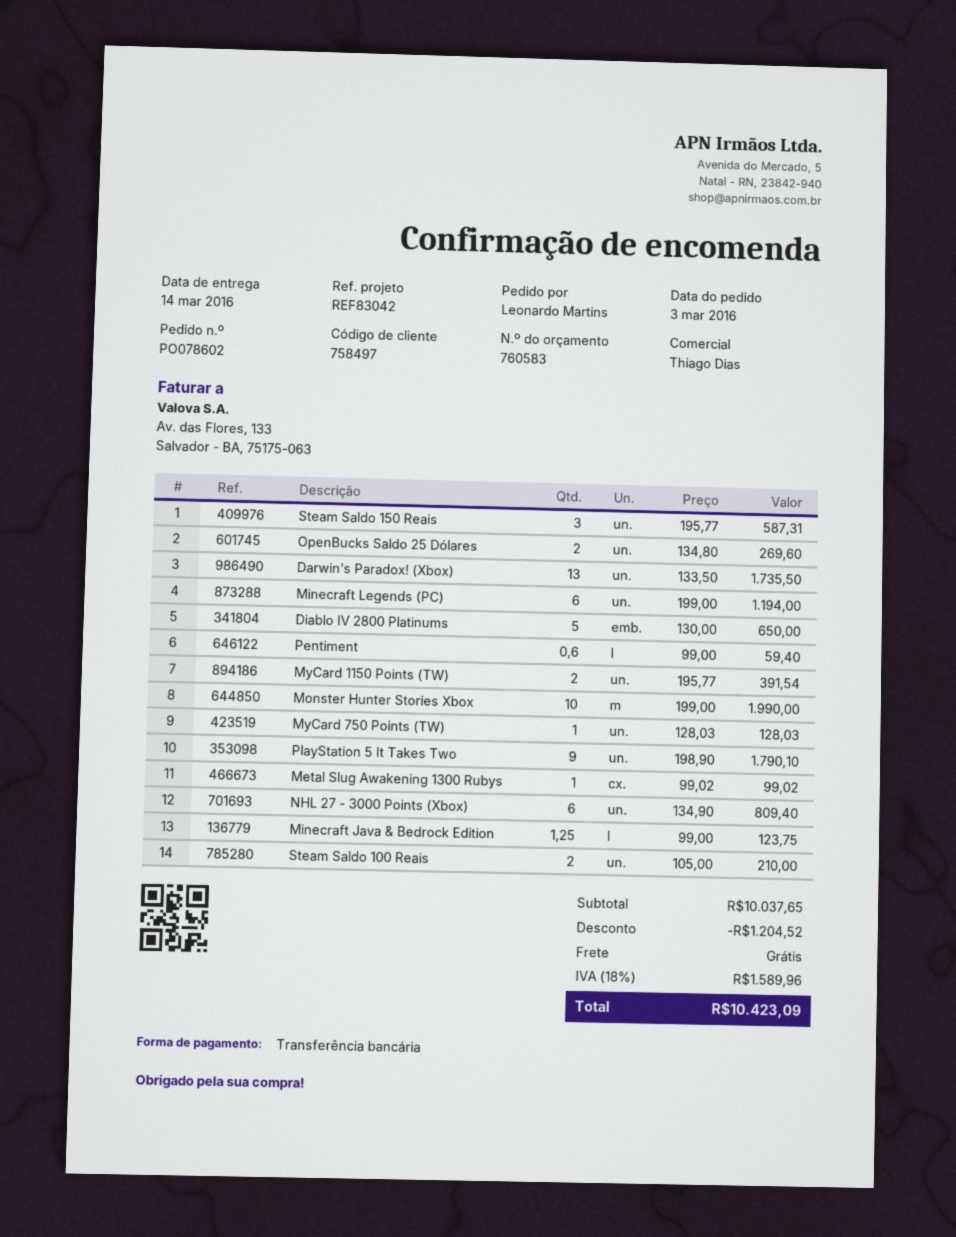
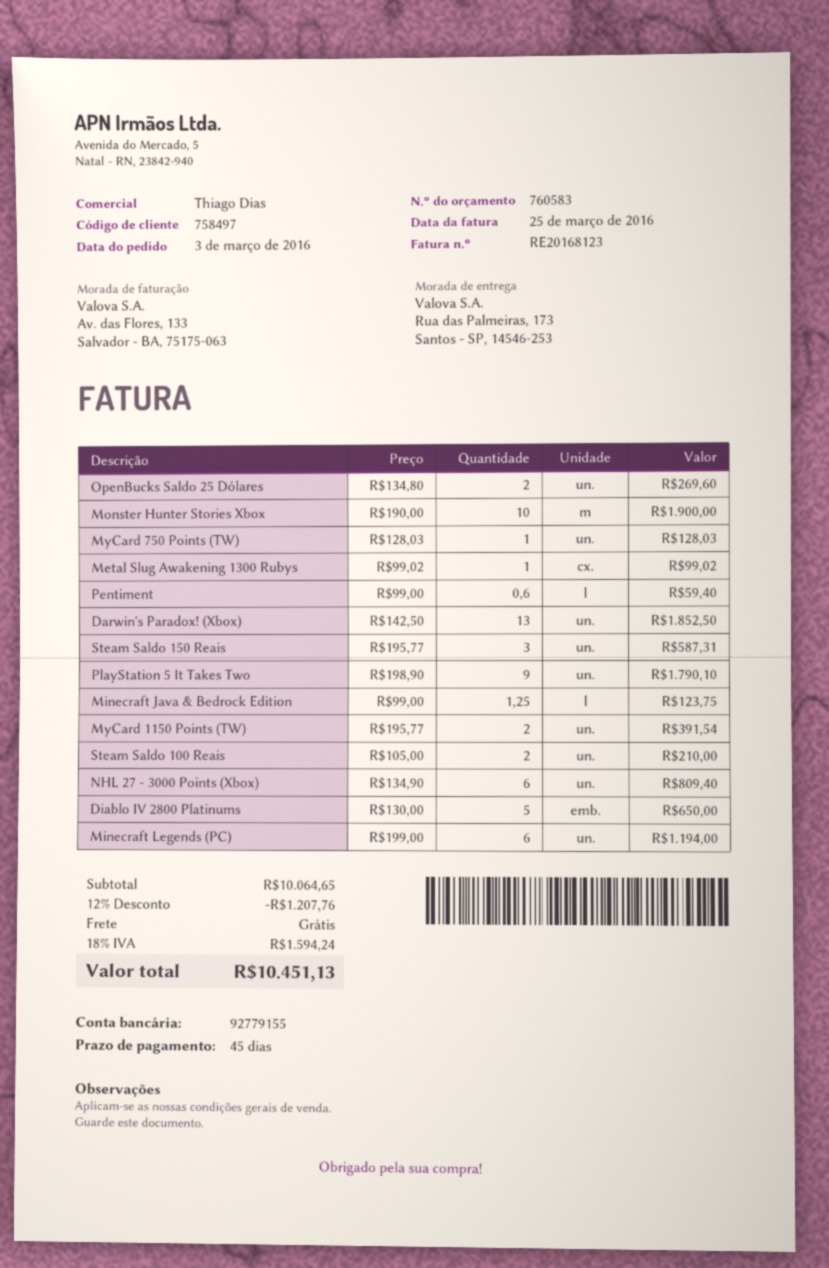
Darwin's Paradox! (Xbox): 13 x 133.50 = 1735.50 -> 13 x 142.50 = 1852.50
Monster Hunter Stories Xbox: 10 x 199.00 = 1990.00 -> 10 x 190.00 = 1900.00
subtotal: 10037.65 -> 10064.65
discount: 1204.52 -> 1207.76
tax: 18% = 1589.96 -> 18% = 1594.24
total: 10423.09 -> 10451.13

